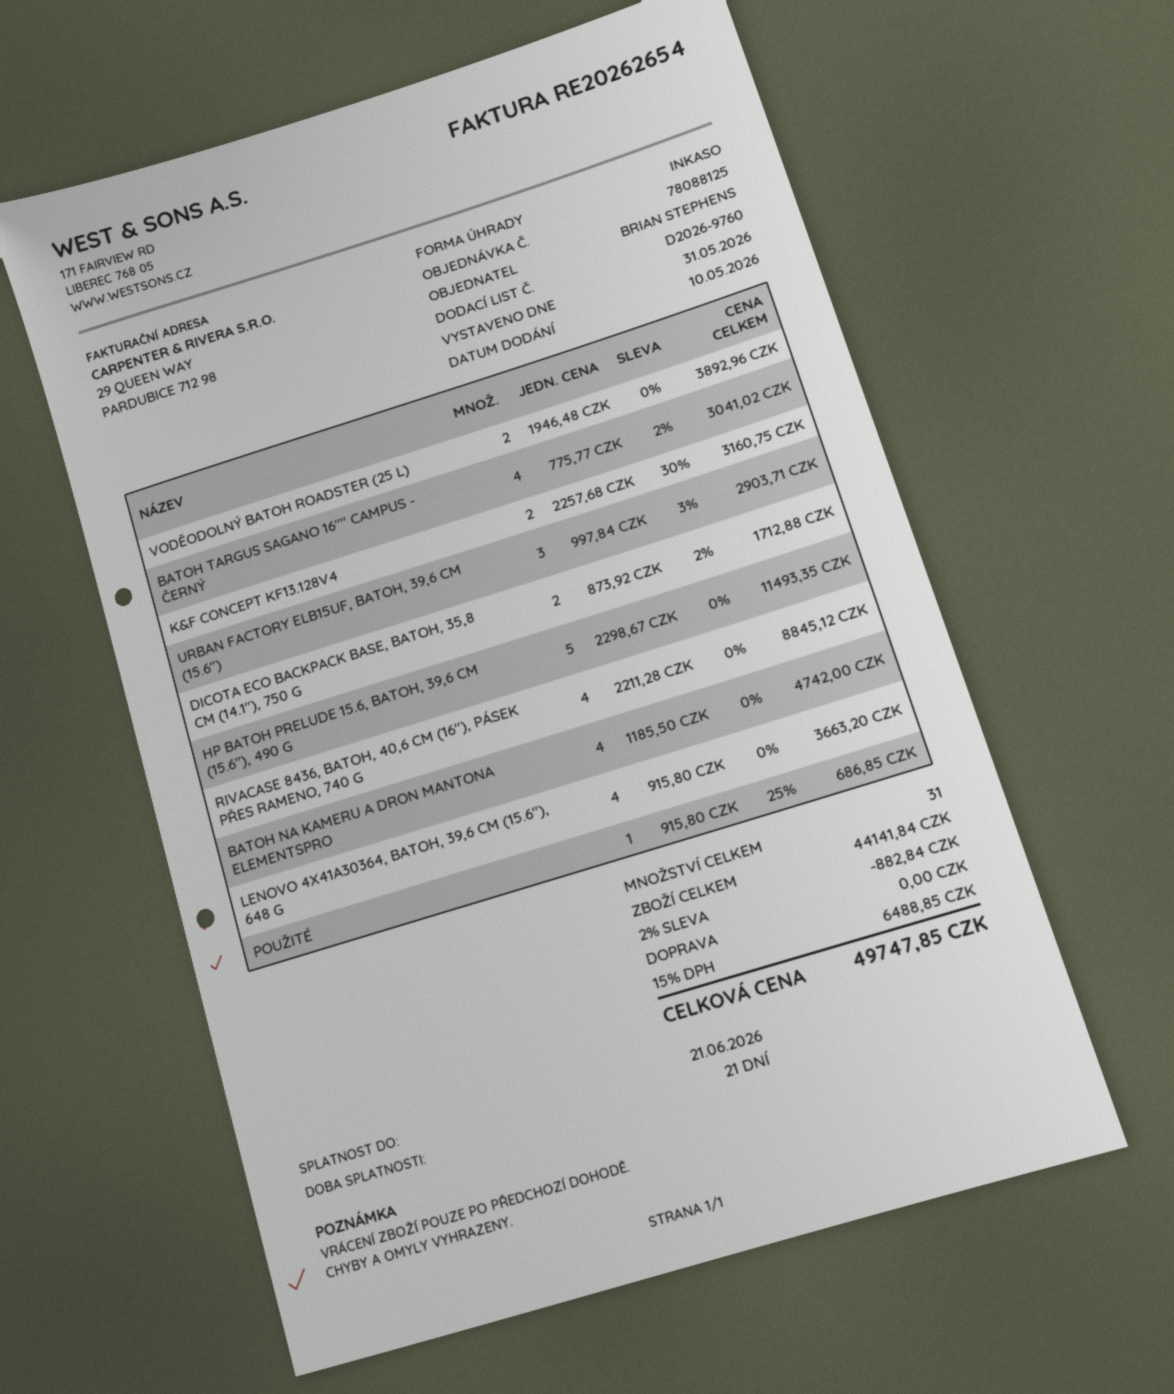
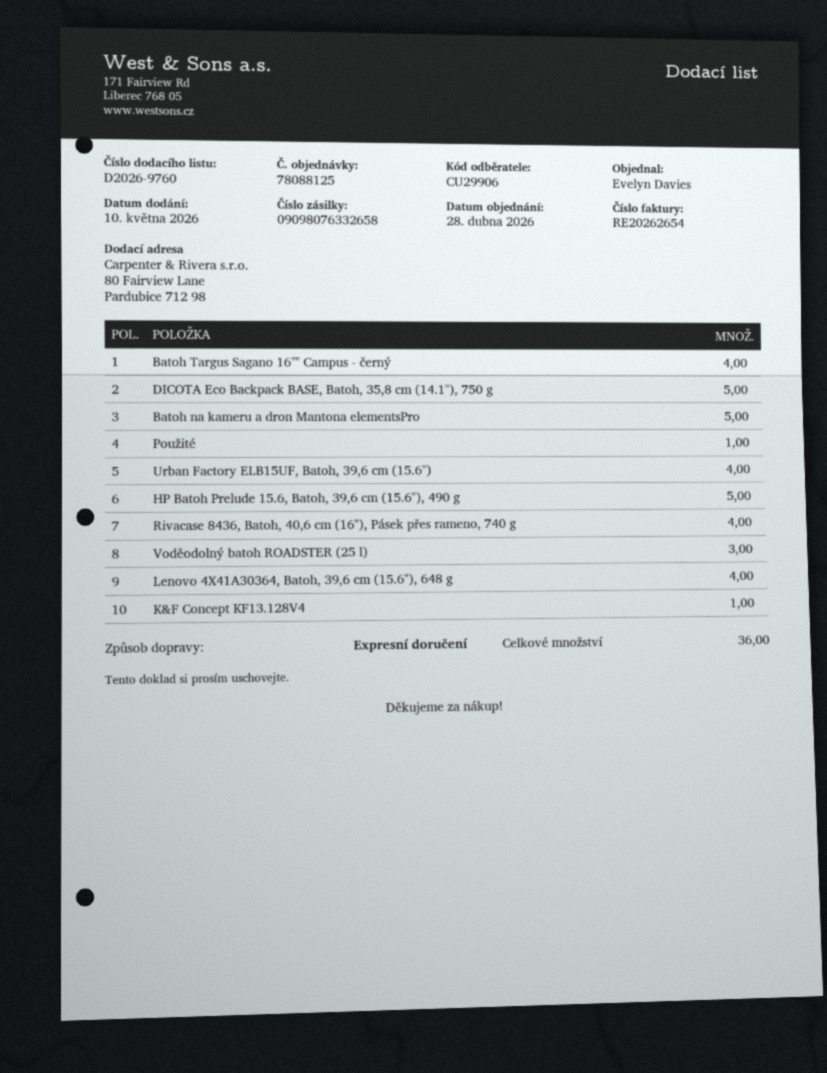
ordered by: BRIAN STEPHENS -> Evelyn Davies
VODĚODOLNÝ BATOH ROADSTER (25 L): 2 -> 3
K&F CONCEPT KF13.128V4: 2 -> 1
URBAN FACTORY ELB15UF, BATOH, 39,6 CM (15.6"): 3 -> 4
DICOTA ECO BACKPACK BASE, BATOH, 35,8 CM (14.1"), 750 G: 2 -> 5
BATOH NA KAMERU A DRON MANTONA ELEMENTSPRO: 4 -> 5
total quantity: 31 -> 36

